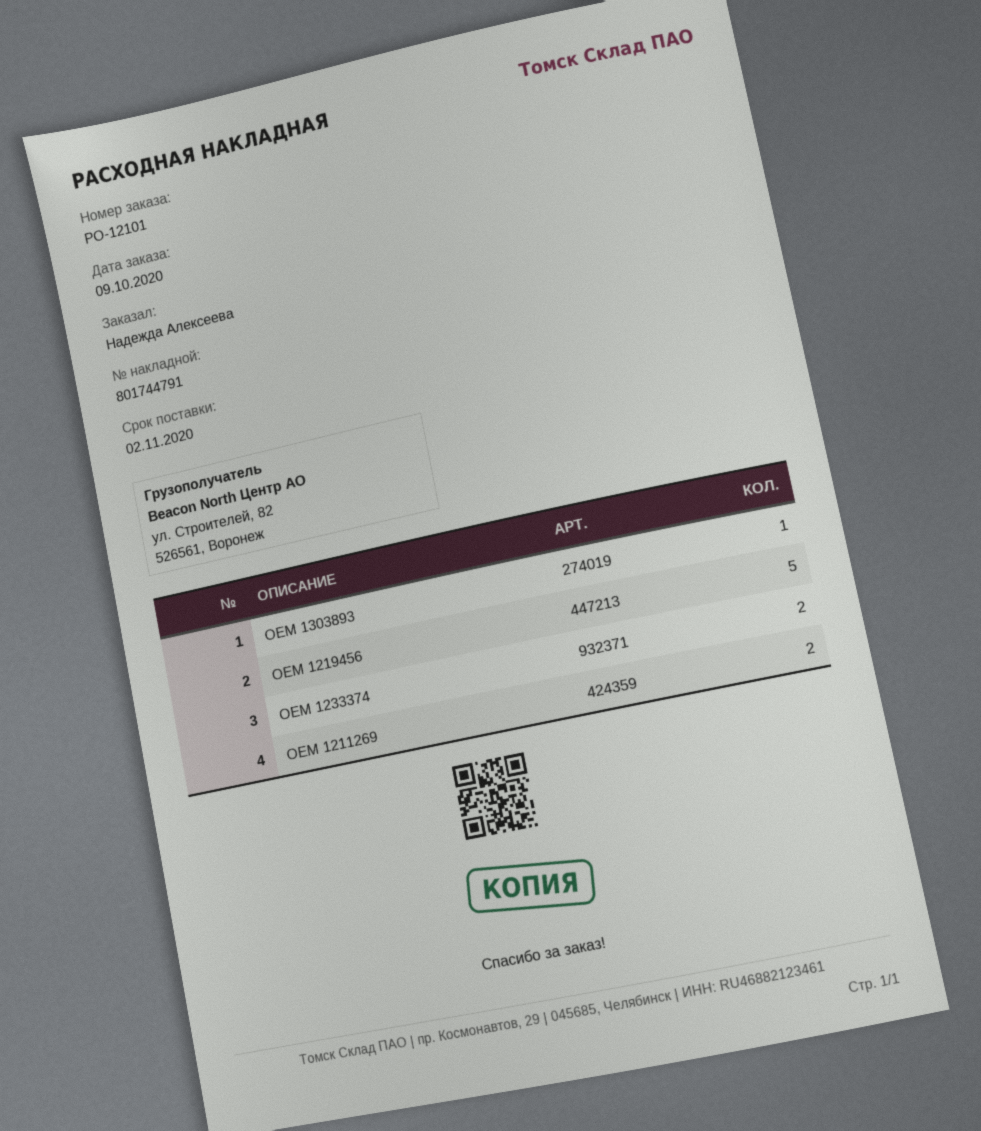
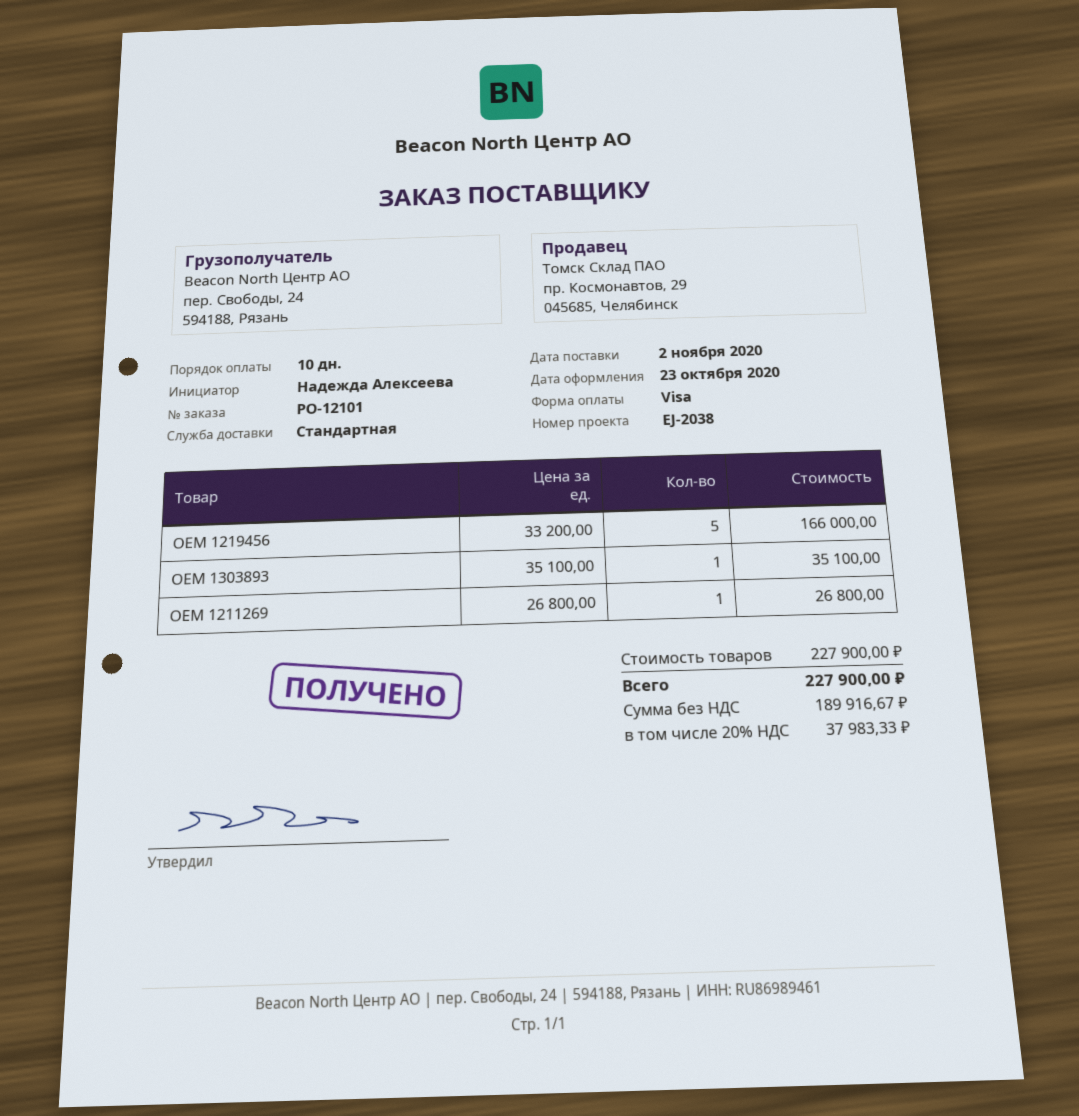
order date: 2020-10-09 -> 2020-10-23
ship to: ул. Строителей, 82, 526561, Воронеж -> пер. Свободы, 24, 594188, Рязань
OEM 1233374: 2 -> none
OEM 1211269: 2 -> 1

